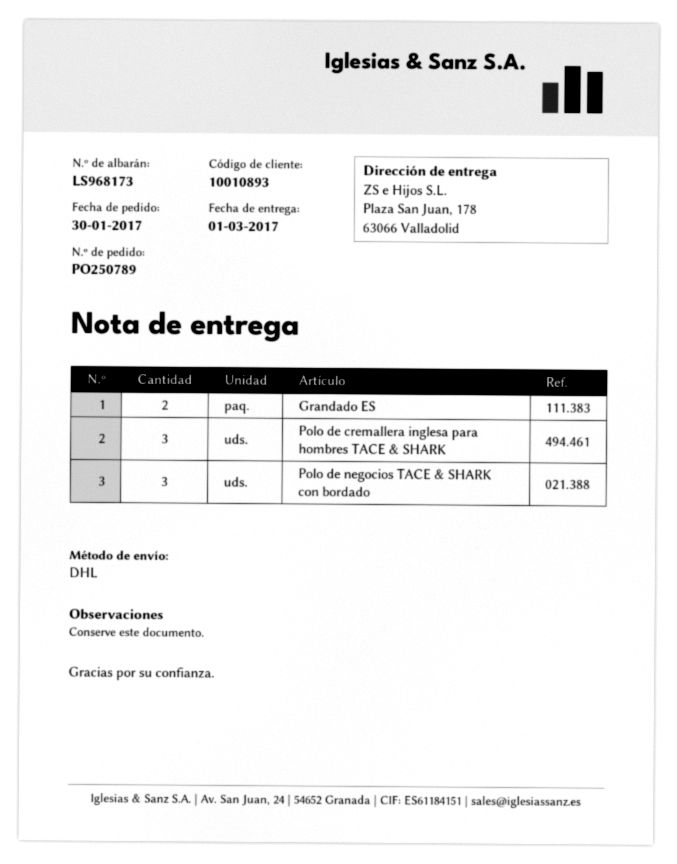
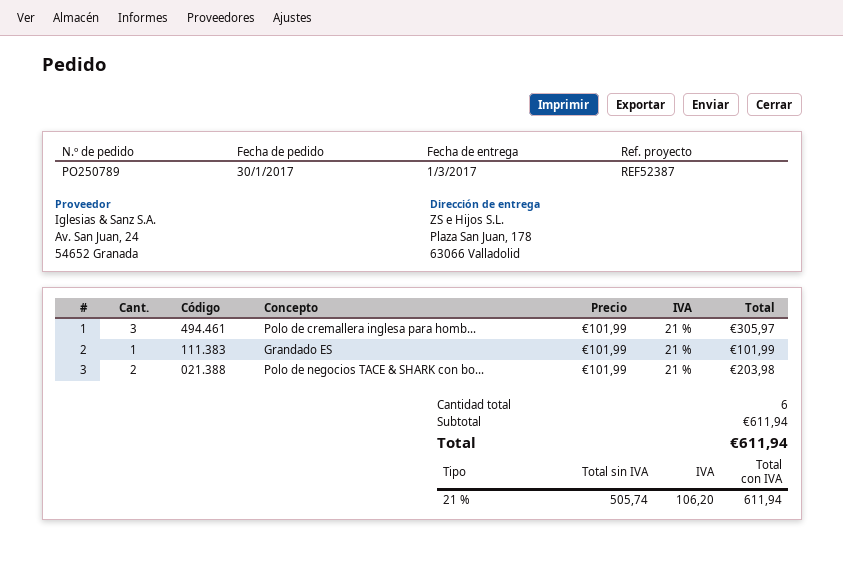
Grandado ES: 2 -> 1
Polo de negocios TACE & SHARK con bordado: 3 -> 2

